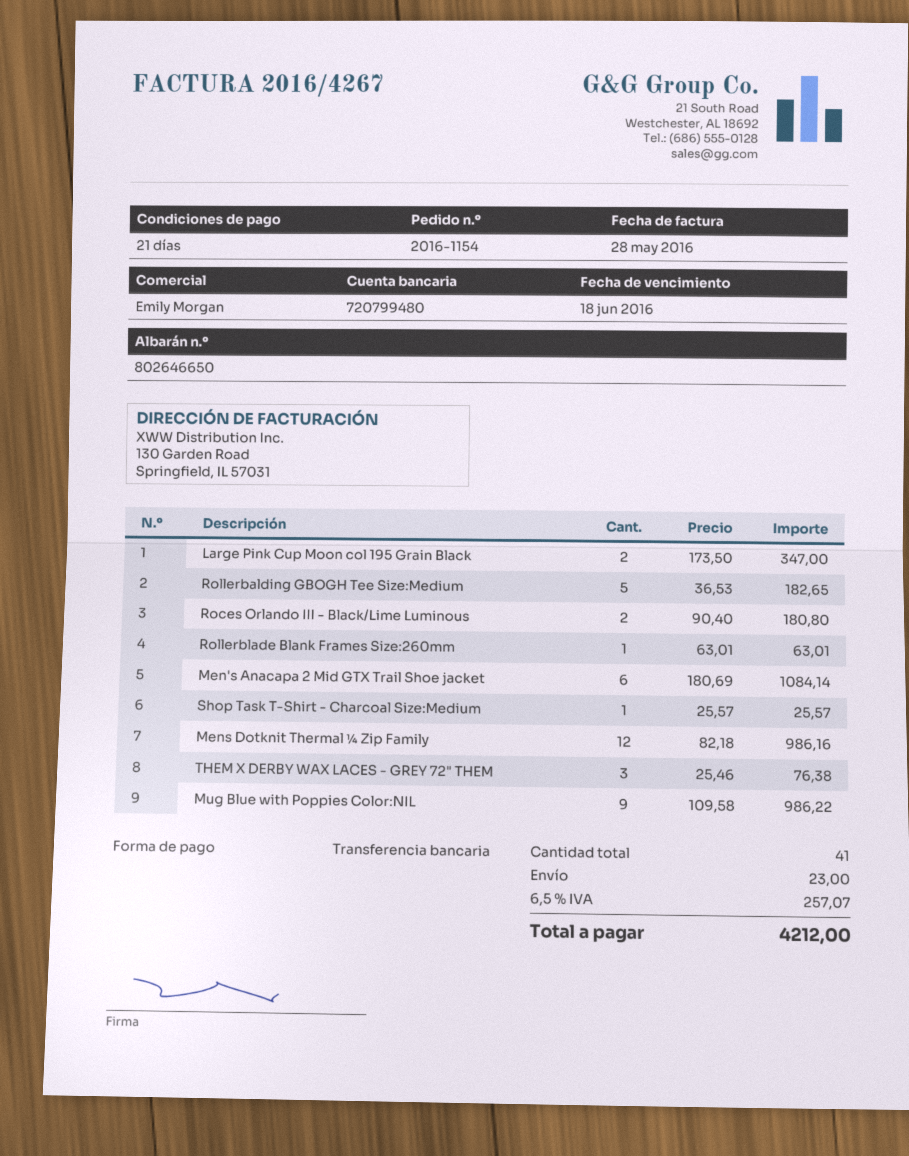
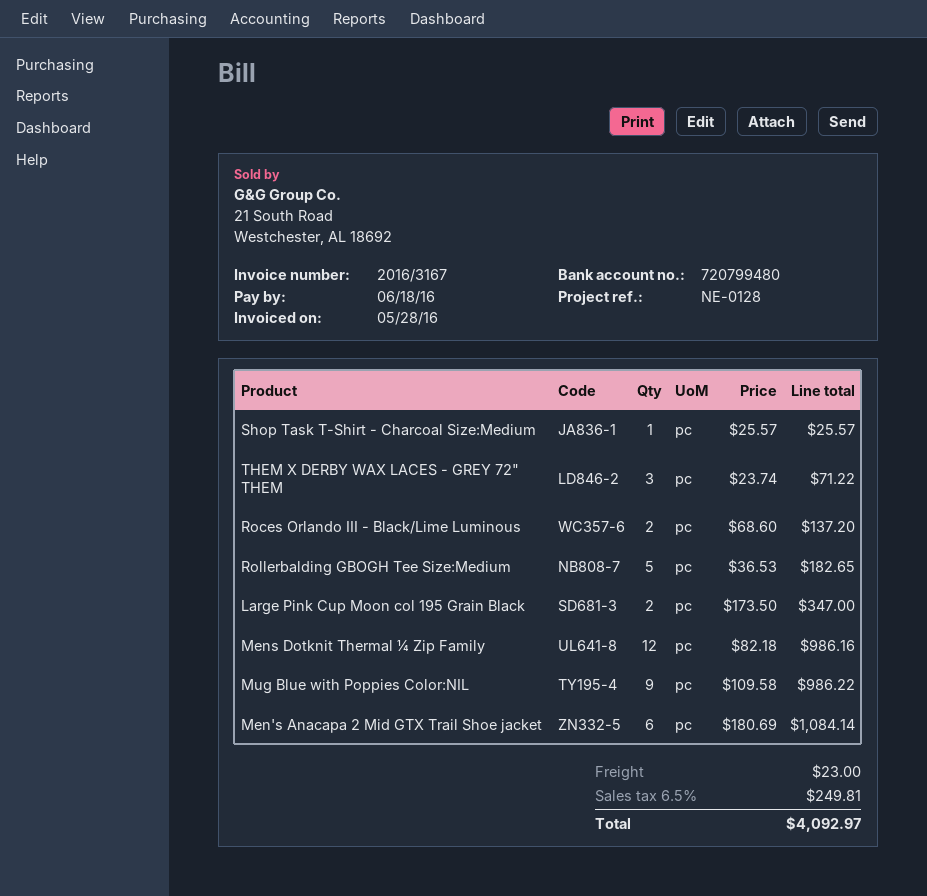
invoice number: 2016/4267 -> 2016/3167
Roces Orlando III - Black/Lime Luminous: 2 x 90.40 = 180.80 -> 2 x 68.60 = 137.20
Rollerblade Blank Frames Size:260mm: 1 x 63.01 = 63.01 -> none
THEM X DERBY WAX LACES - GREY 72" THEM: 3 x 25.46 = 76.38 -> 3 x 23.74 = 71.22
tax: 6.5% = 257.07 -> 6.5% = 249.81
total: 4212.00 -> 4092.97

